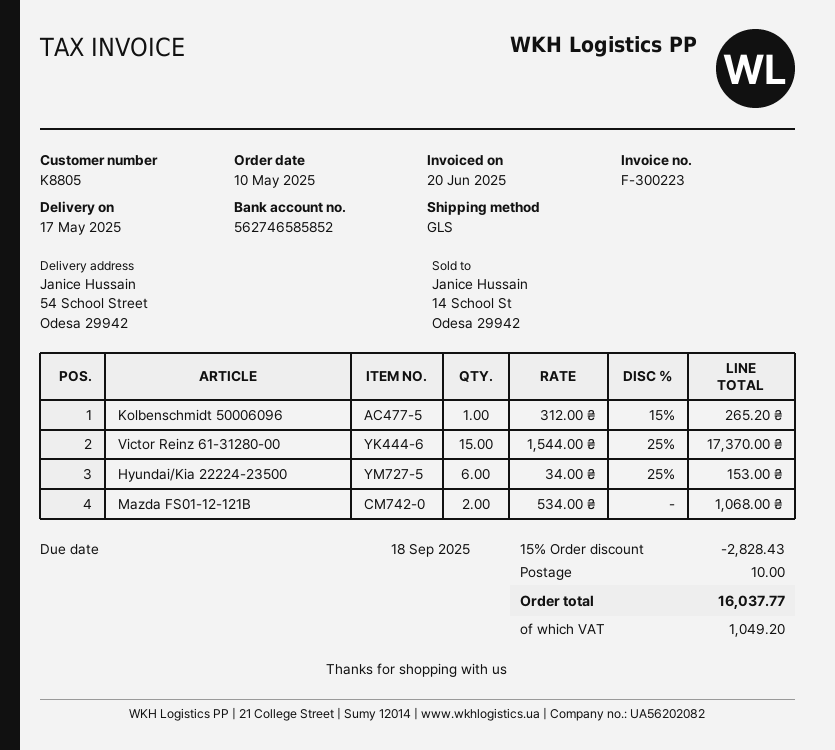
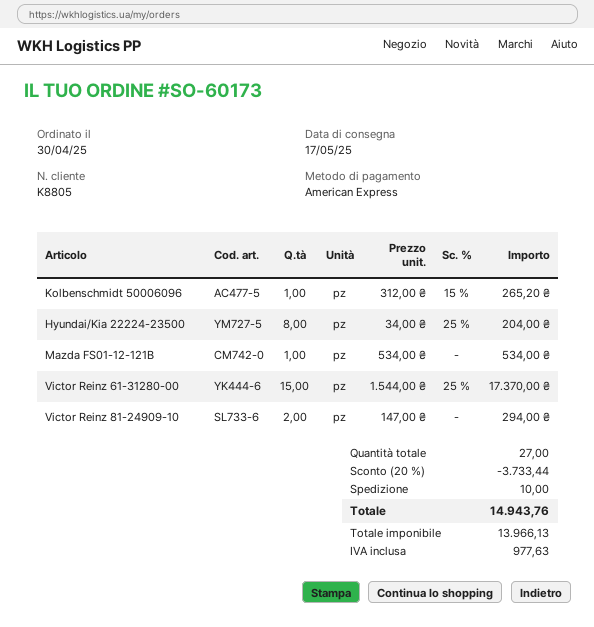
order date: 2025-05-10 -> 2025-04-30
Hyundai/Kia 22224-23500: 6 x 34.00 - 25% = 153.00 -> 8 x 34.00 - 25% = 204.00
Mazda FS01-12-121B: 2 x 534.00 = 1068.00 -> 1 x 534.00 = 534.00
Victor Reinz 81-24909-10: none -> 2 x 147.00 = 294.00
discount: 15% = 2828.43 -> 20% = 3733.44
tax: 1049.20 -> 977.63
total: 16037.77 -> 14943.76

